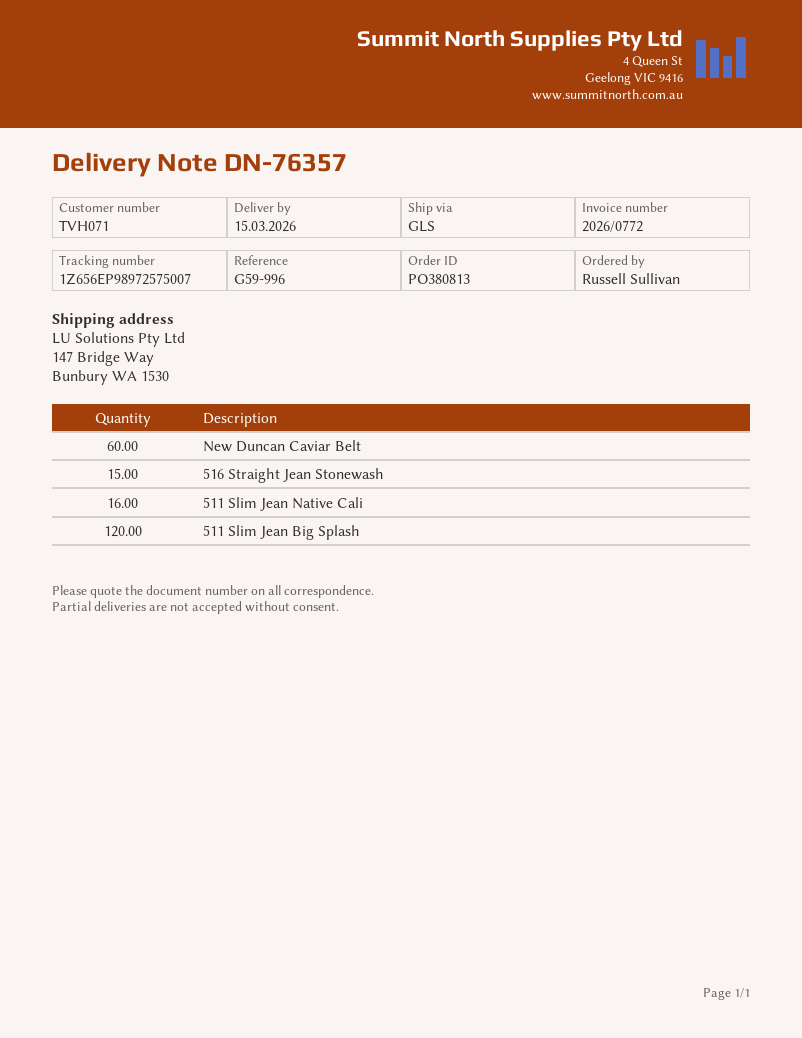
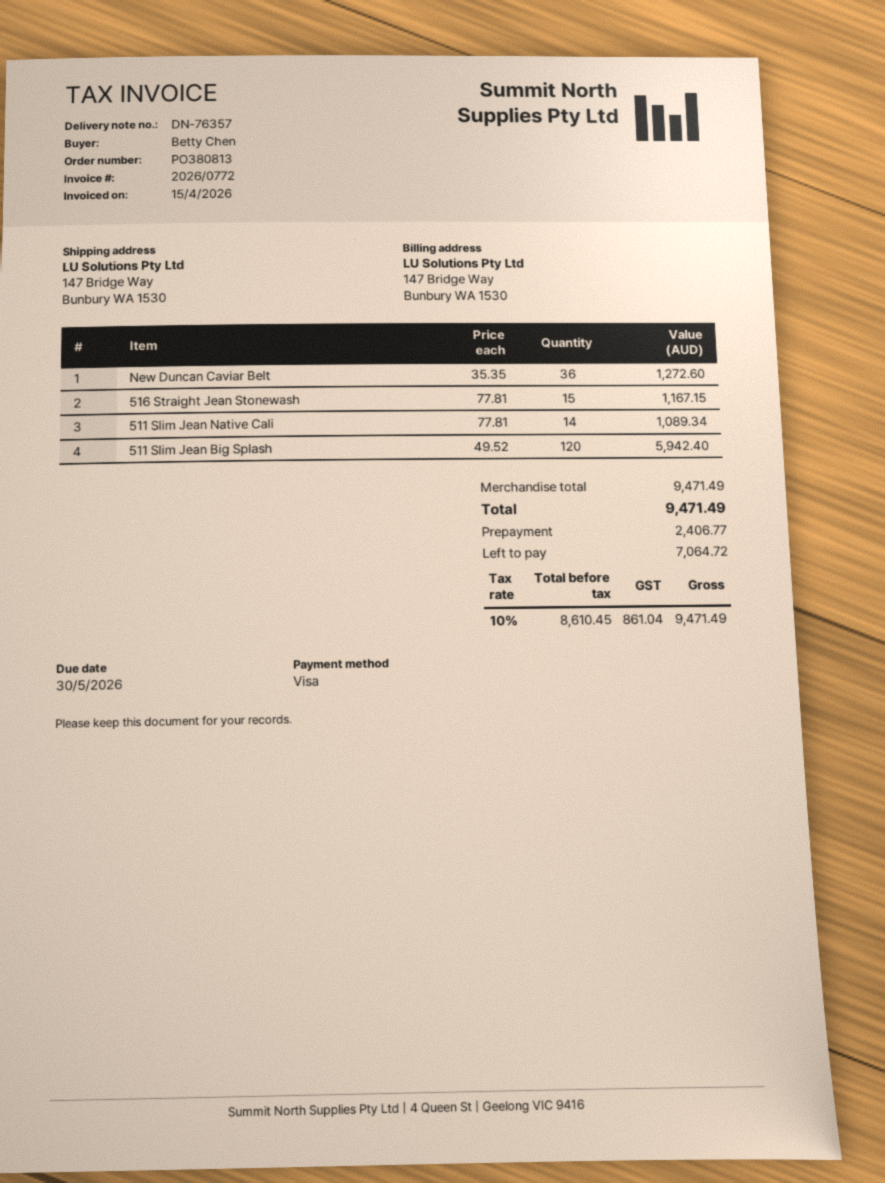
ordered by: Russell Sullivan -> Betty Chen
New Duncan Caviar Belt: 60 -> 36
511 Slim Jean Native Cali: 16 -> 14

